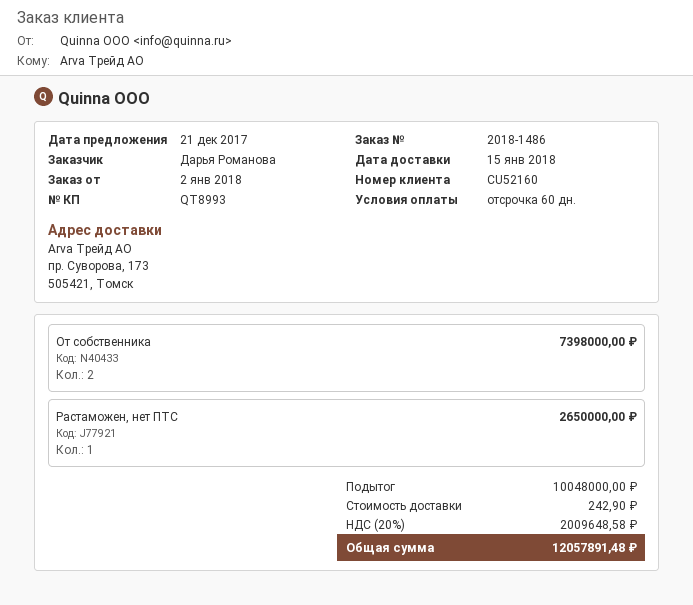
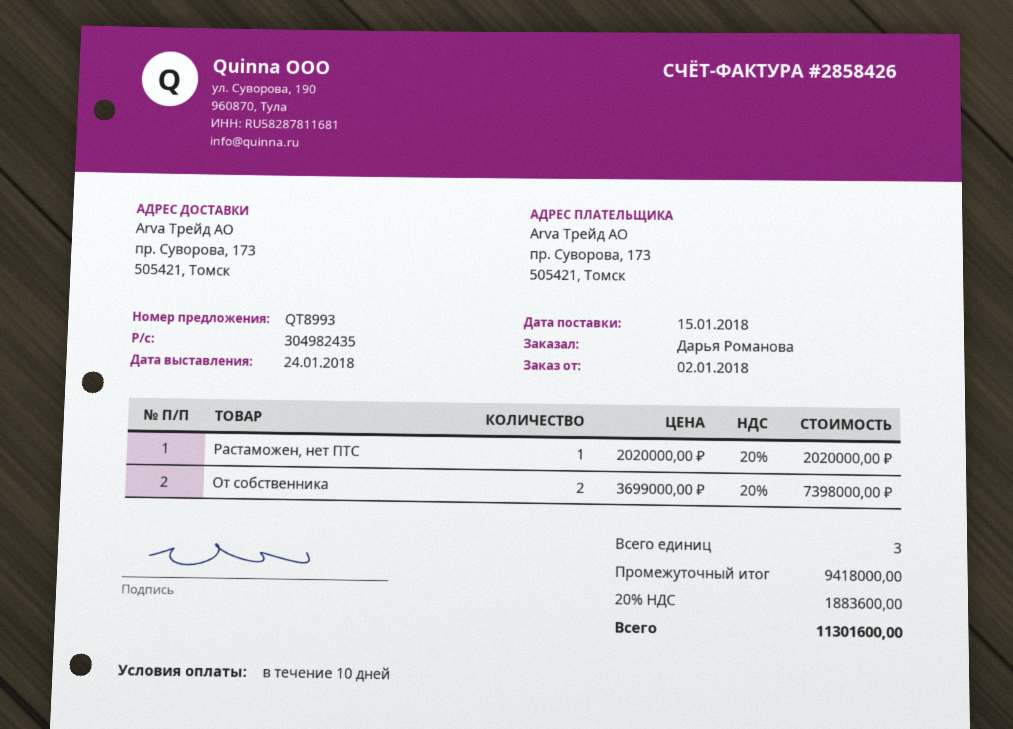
payment terms: 60 days -> 10 days
Растаможен, нет ПТС: 1 for 2650000.00 -> 1 for 2020000.00
subtotal: 10048000.00 -> 9418000.00
shipping: 242.90 -> none
tax: 20% = 2009648.58 -> 20% = 1883600.00
total: 12057891.48 -> 11301600.00

